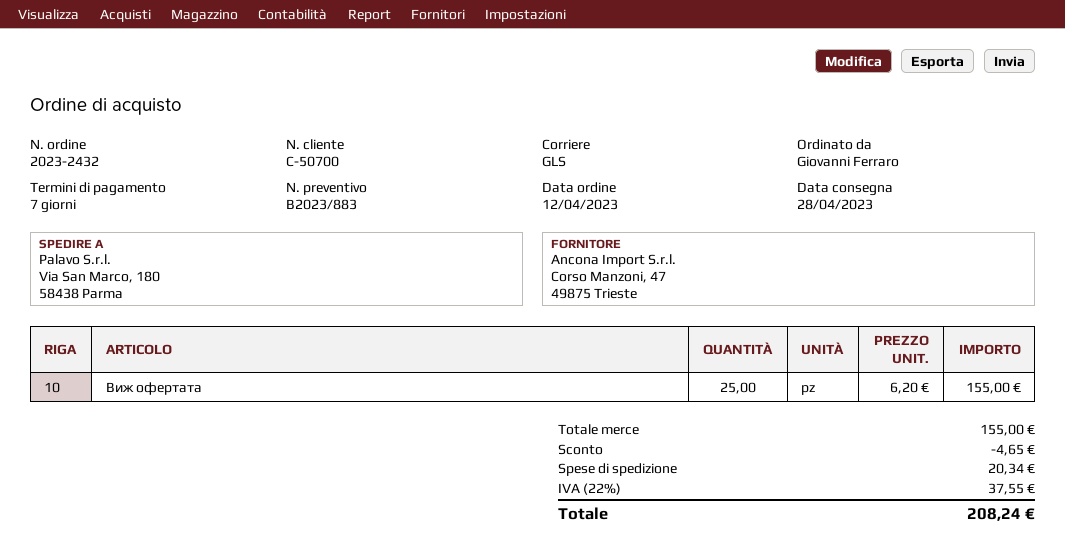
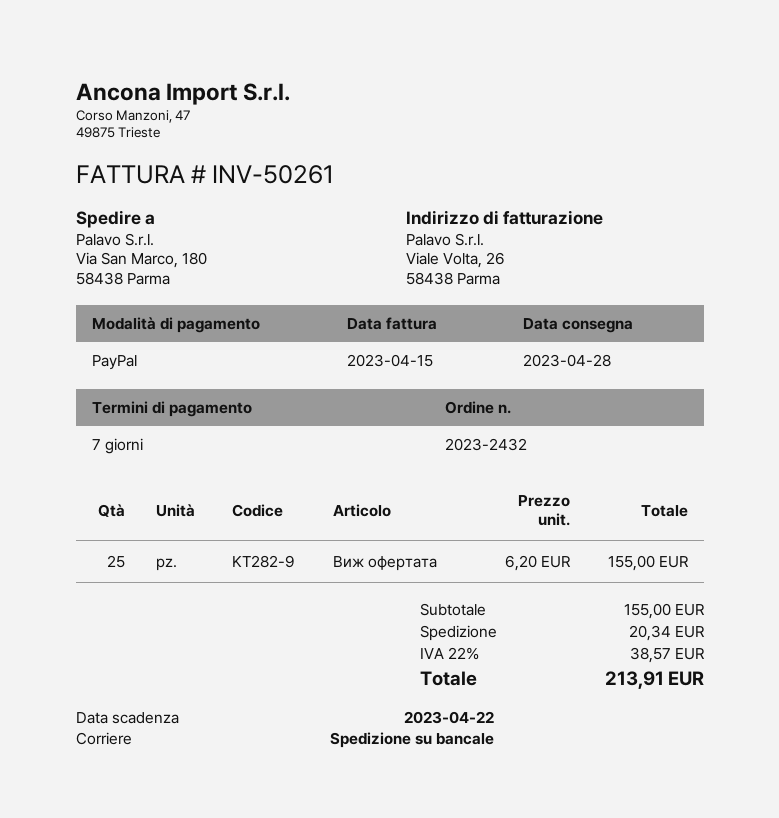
shipping method: GLS -> pallet freight
discount: 4.65 -> none
tax: 22% = 37.55 -> 22% = 38.57
total: 208.24 -> 213.91

